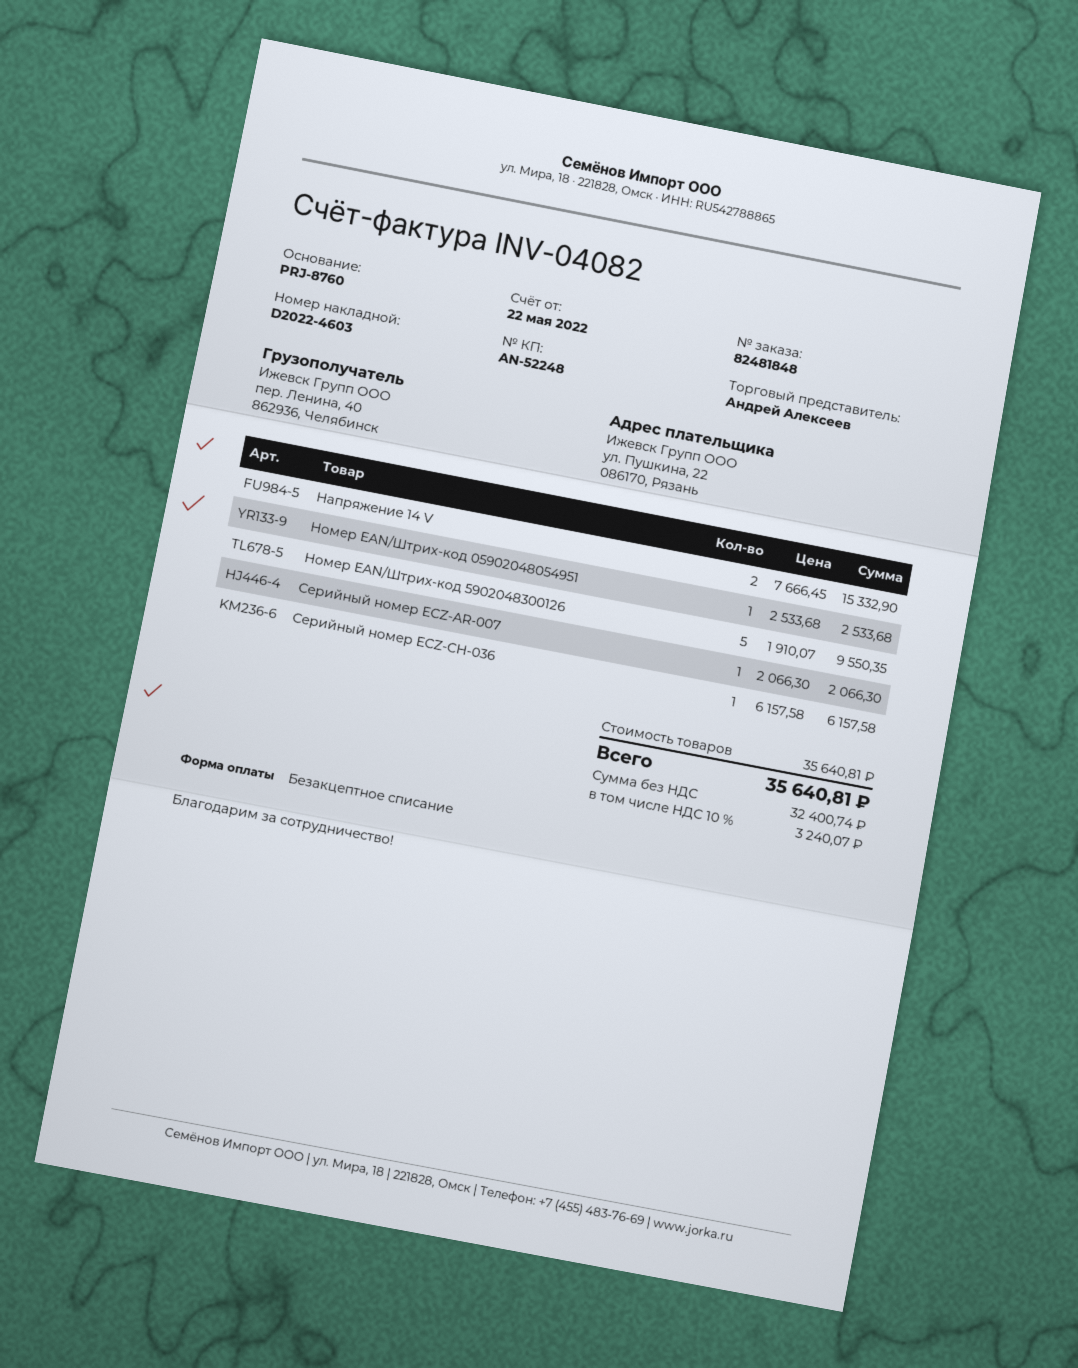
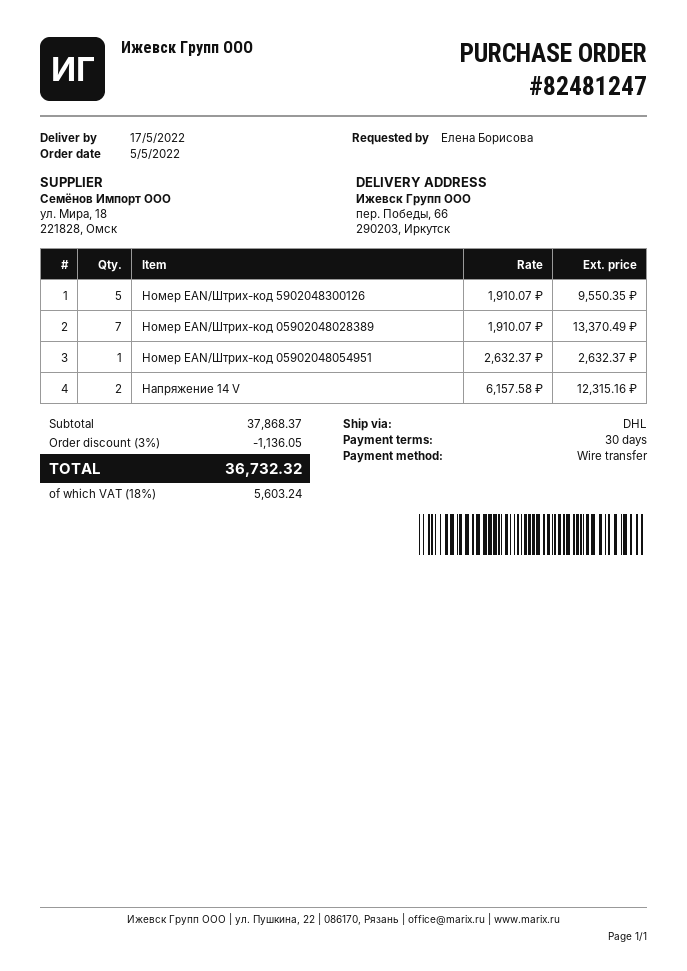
order number: 82481848 -> 82481247
payment method: direct debit -> bank transfer
ship to: пер. Ленина, 40, 862936, Челябинск -> пер. Победы, 66, 290203, Иркутск
Напряжение 14 V: 2 x 7666.45 = 15332.90 -> 2 x 6157.58 = 12315.16
Номер EAN/Штрих-код 05902048054951: 1 x 2533.68 = 2533.68 -> 1 x 2632.37 = 2632.37
Серийный номер ECZ-AR-007: 1 x 2066.30 = 2066.30 -> none
Серийный номер ECZ-CH-036: 1 x 6157.58 = 6157.58 -> none
Номер EAN/Штрих-код 05902048028389: none -> 7 x 1910.07 = 13370.49
subtotal: 35640.81 -> 37868.37
discount: none -> 3% = 1136.05
tax: 10% = 3240.07 -> 18% = 5603.24
total: 35640.81 -> 36732.32

